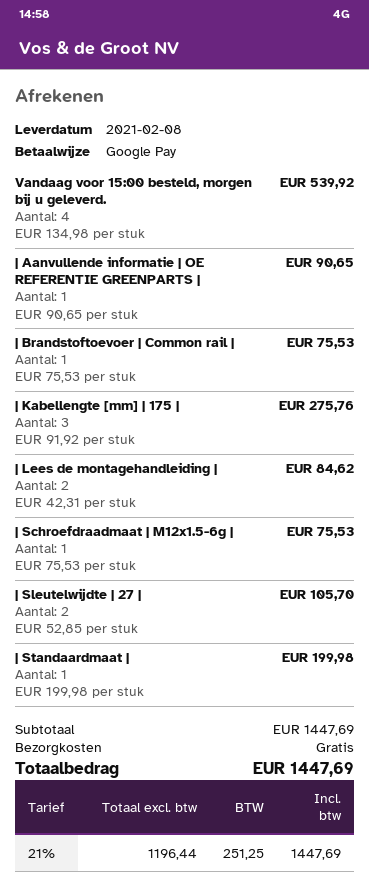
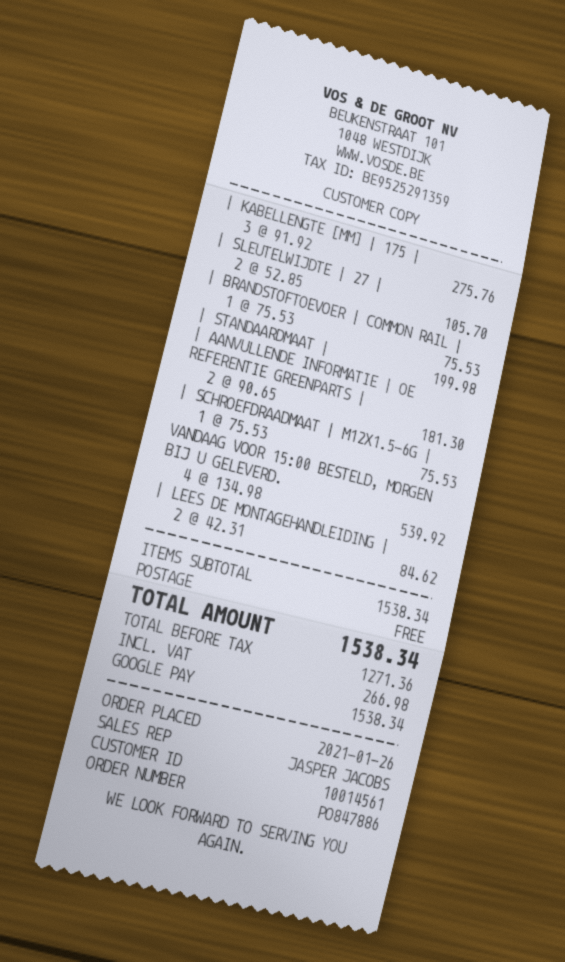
| Aanvullende informatie | OE REFERENTIE GREENPARTS |: 1 x 90.65 = 90.65 -> 2 x 90.65 = 181.30
subtotal: 1447.69 -> 1538.34
net: 1196.44 -> 1271.36
tax: 251.25 -> 266.98
total: 1447.69 -> 1538.34

